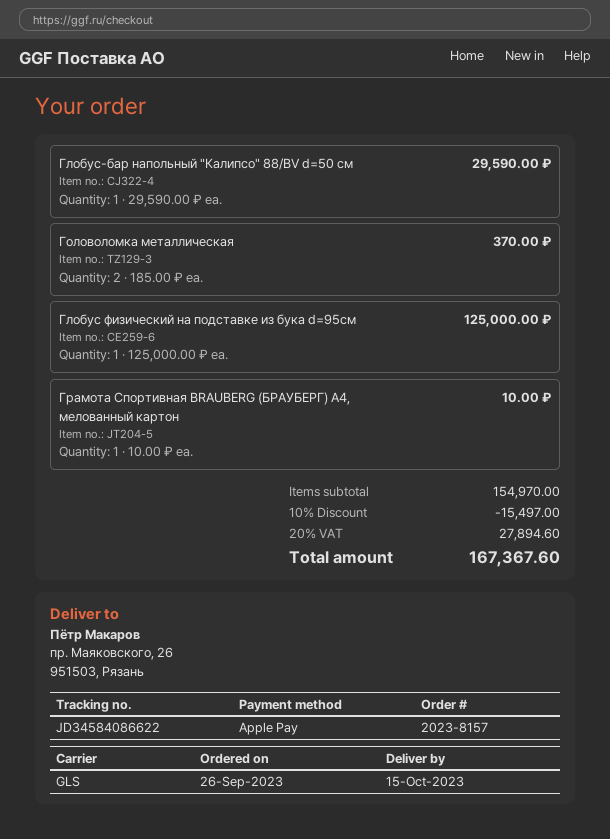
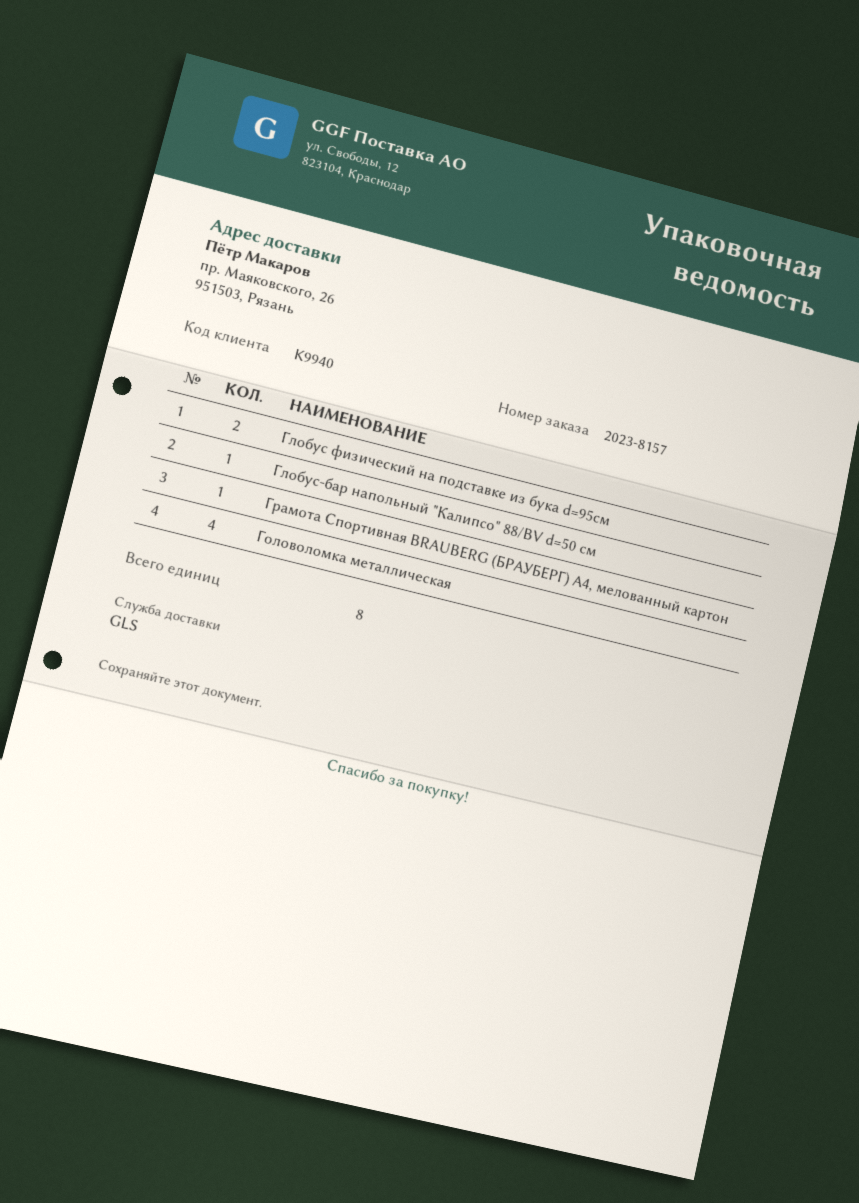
Головоломка металлическая: 2 -> 4
Глобус физический на подставке из бука d=95см: 1 -> 2

